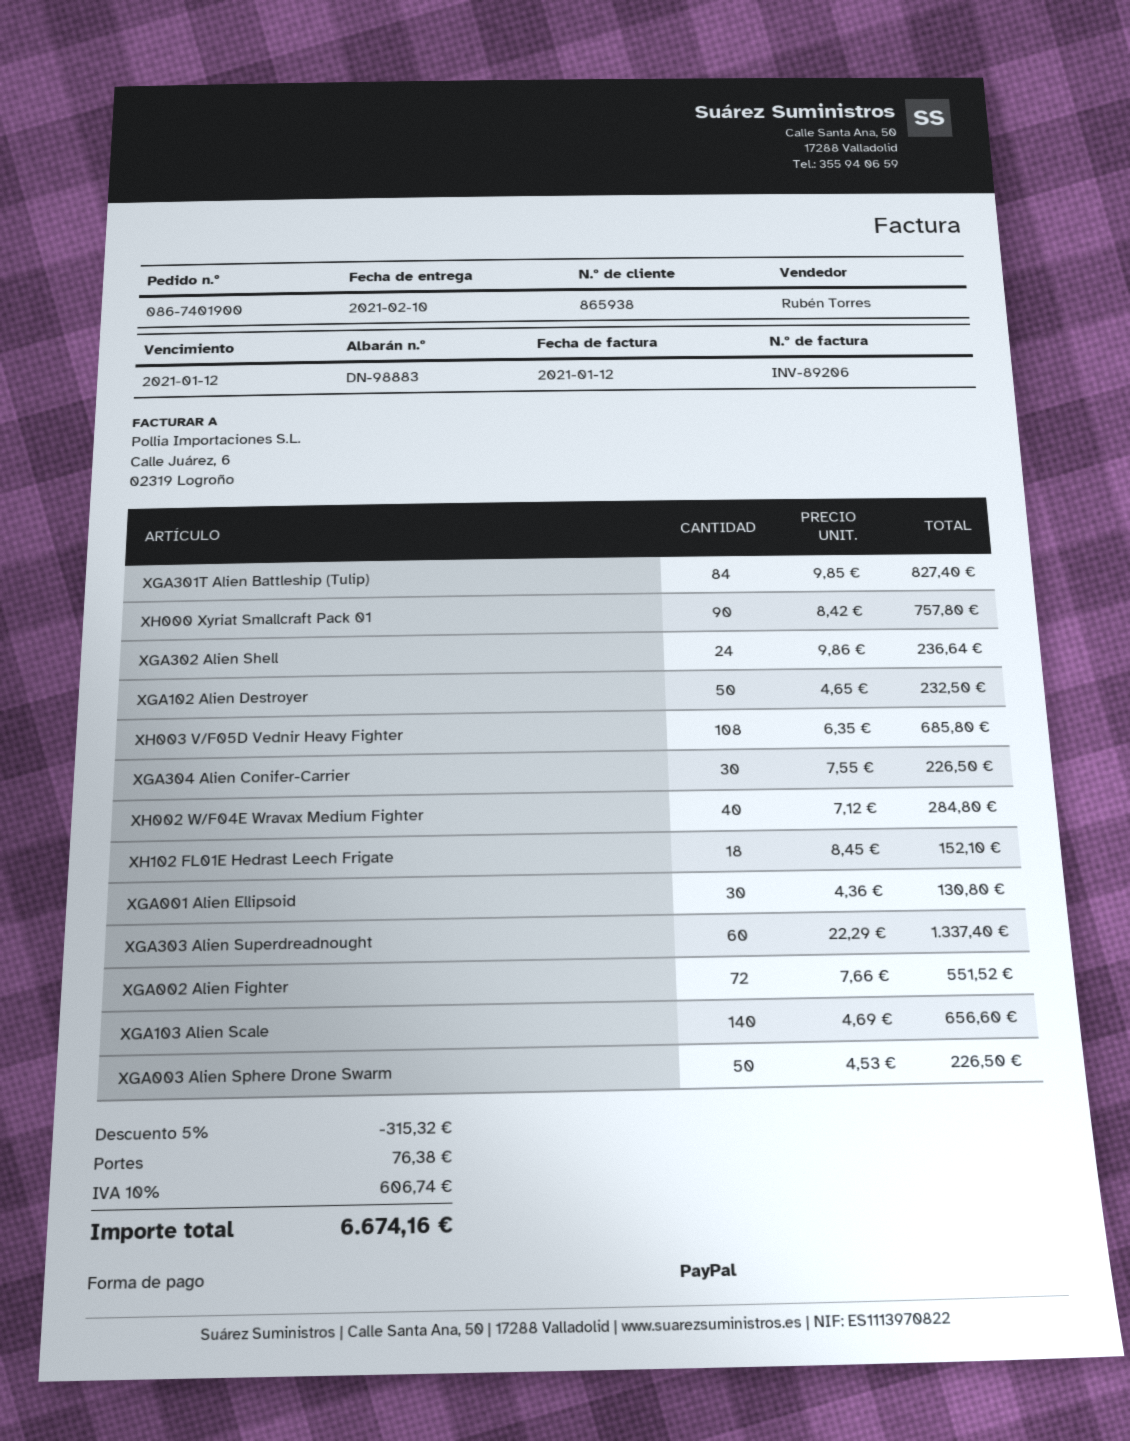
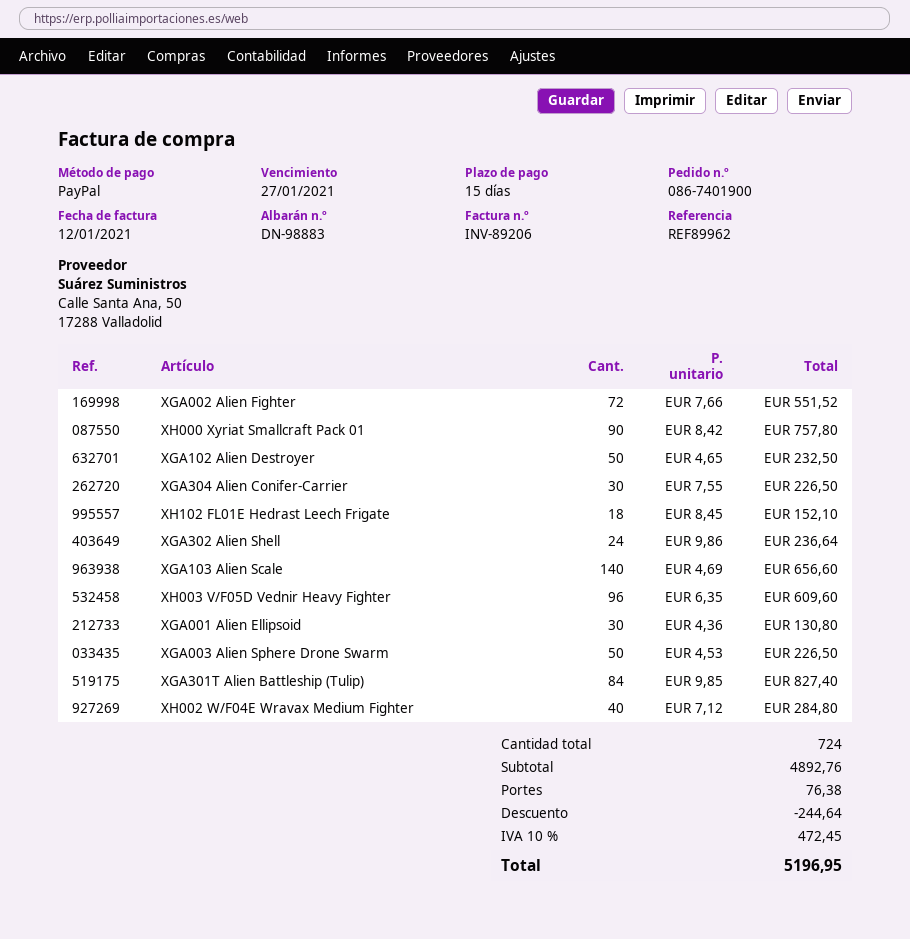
due date: 2021-01-12 -> 2021-01-27
XH003 V/F05D Vednir Heavy Fighter: 108 x 6.35 = 685.80 -> 96 x 6.35 = 609.60
XGA303 Alien Superdreadnought: 60 x 22.29 = 1337.40 -> none
discount: 315.32 -> 244.64
tax: 10% = 606.74 -> 10% = 472.45
total: 6674.16 -> 5196.95

